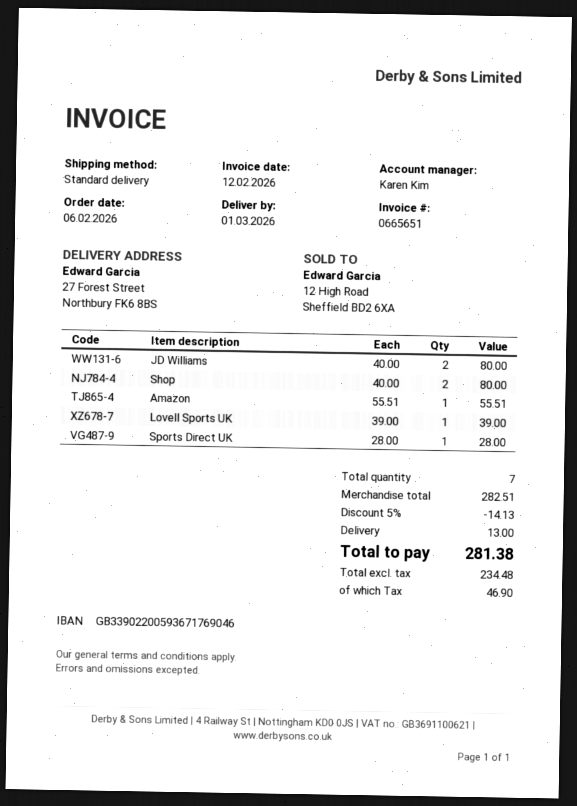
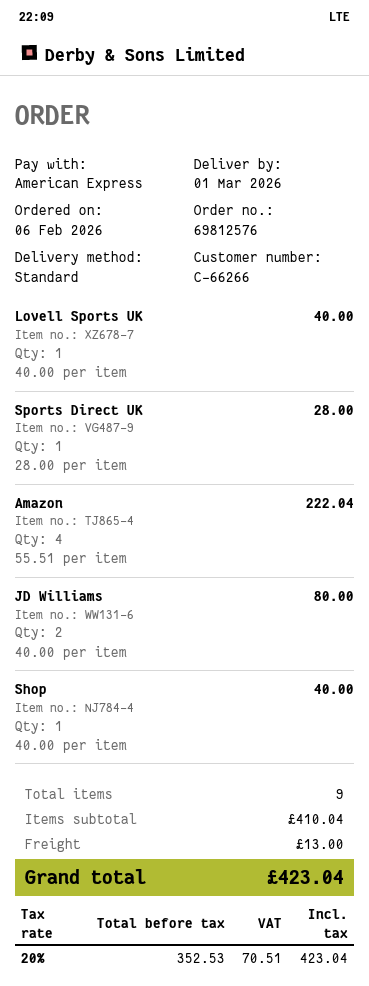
Shop: 2 x 40.00 = 80.00 -> 1 x 40.00 = 40.00
Amazon: 1 x 55.51 = 55.51 -> 4 x 55.51 = 222.04
Lovell Sports UK: 1 x 39.00 = 39.00 -> 1 x 40.00 = 40.00
total quantity: 7 -> 9
subtotal: 282.51 -> 410.04
discount: 5% = 14.13 -> none
net: 234.48 -> 352.53
tax: 46.90 -> 70.51
total: 281.38 -> 423.04

